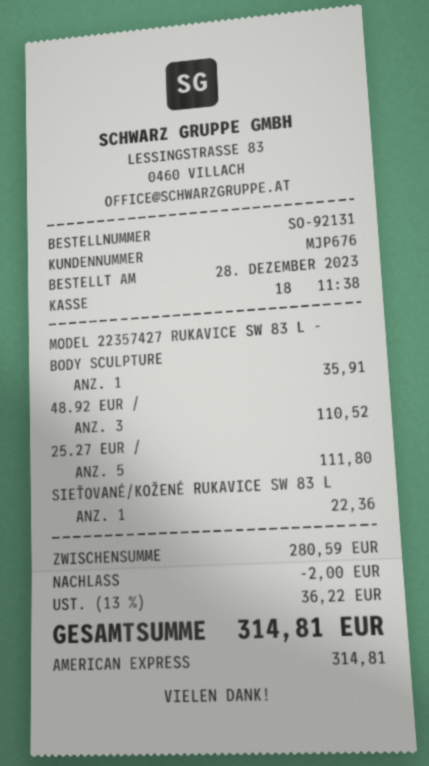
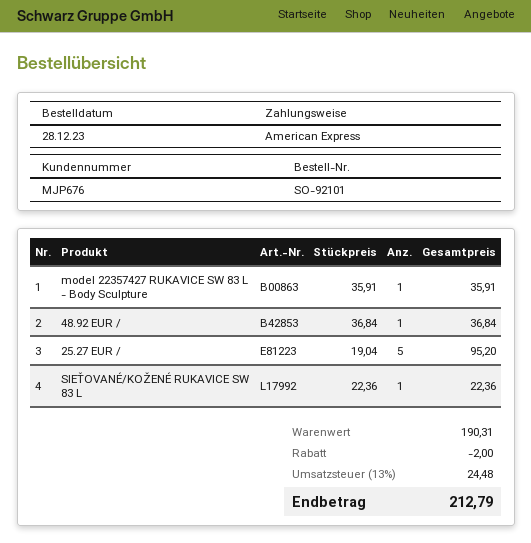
order number: SO-92131 -> SO-92101
48.92 EUR /: 3 for 110.52 -> 1 for 36.84
25.27 EUR /: 5 for 111.80 -> 5 for 95.20
subtotal: 280.59 -> 190.31
tax: 13% = 36.22 -> 13% = 24.48
total: 314.81 -> 212.79

